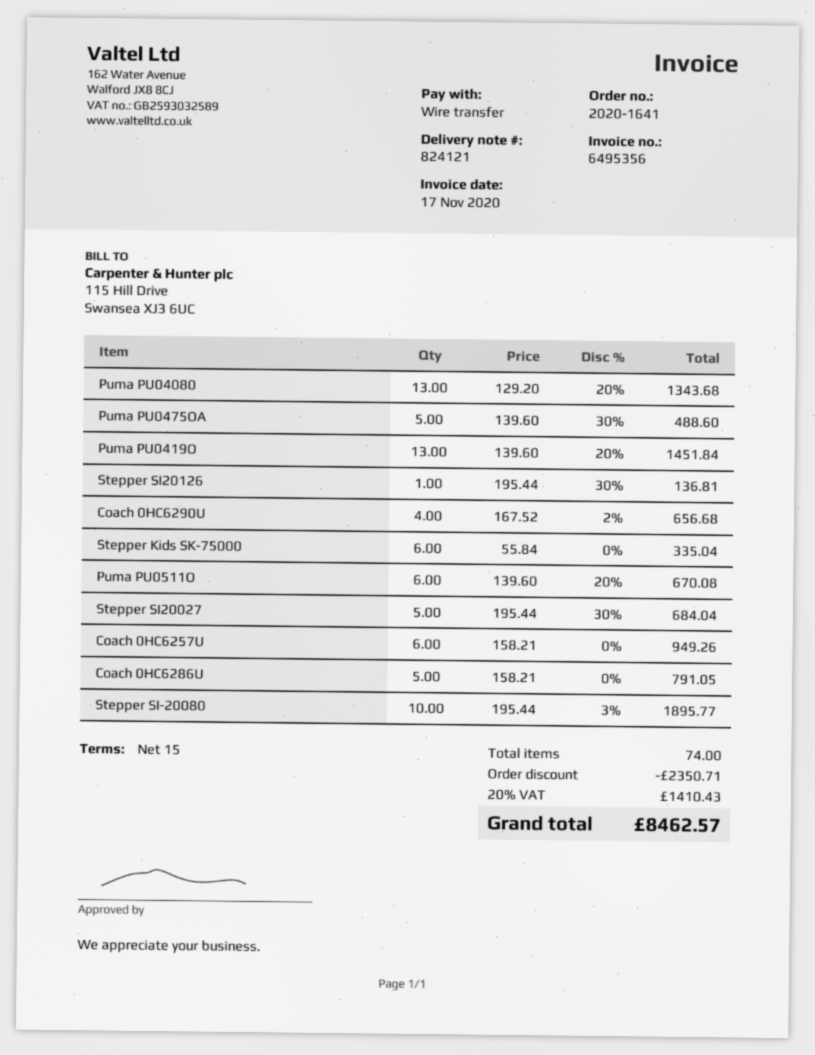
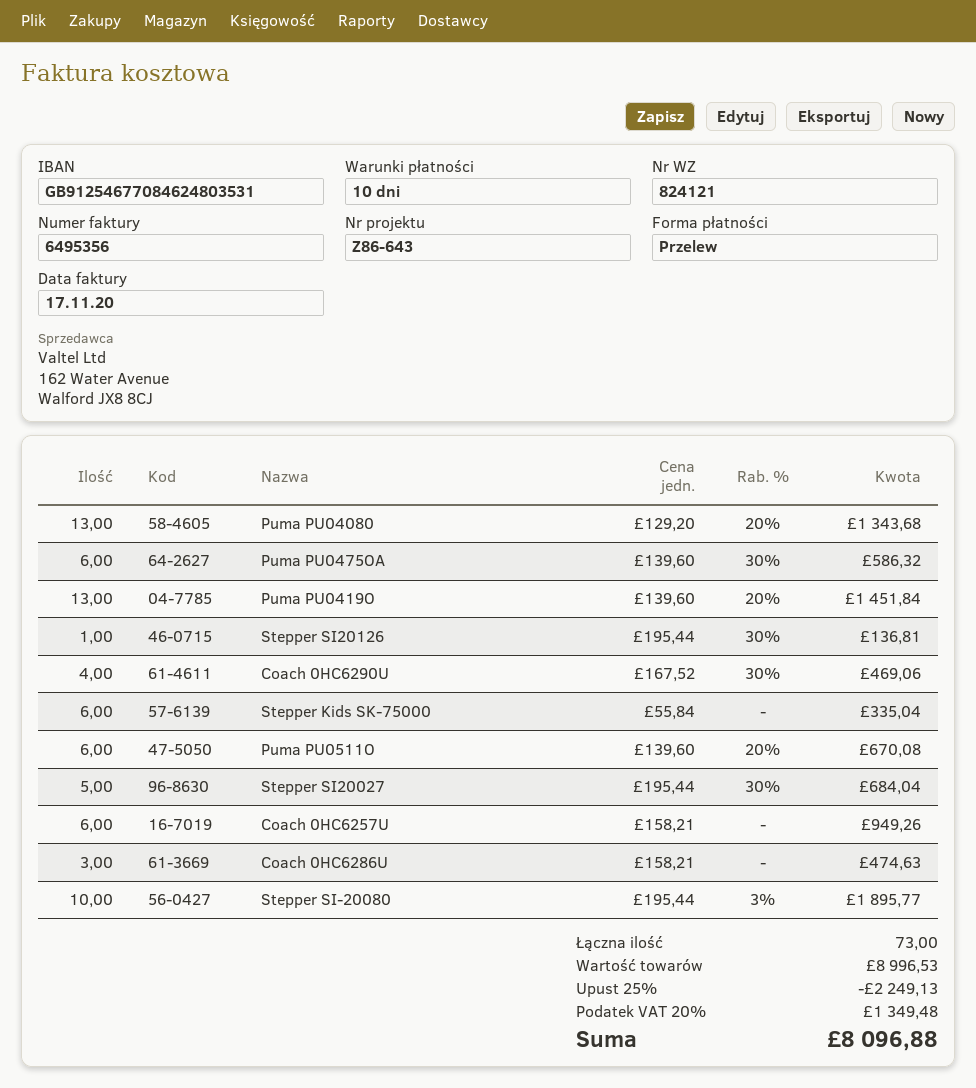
payment terms: 15 days -> 10 days
Puma PU0475OA: 5 x 139.60 - 30% = 488.60 -> 6 x 139.60 - 30% = 586.32
Coach 0HC6290U: 4 x 167.52 - 2% = 656.68 -> 4 x 167.52 - 30% = 469.06
Coach 0HC6286U: 5 x 158.21 = 791.05 -> 3 x 158.21 = 474.63
total quantity: 74 -> 73
discount: 2350.71 -> 2249.13
tax: 20% = 1410.43 -> 20% = 1349.48
total: 8462.57 -> 8096.88

